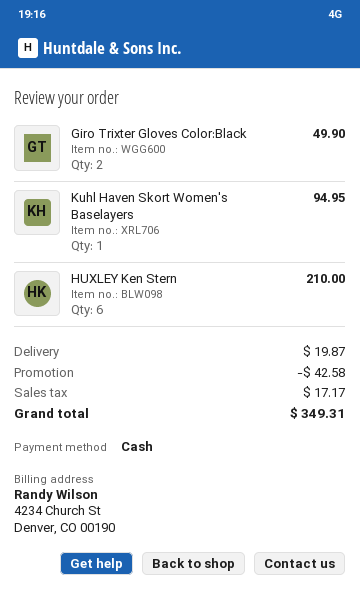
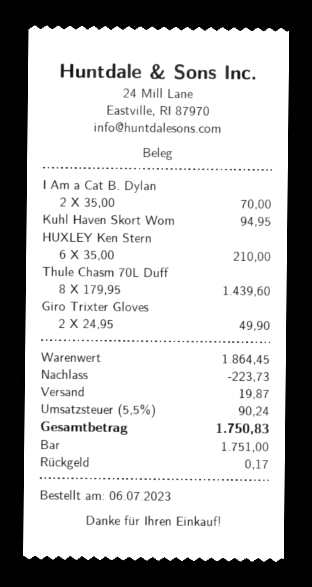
I Am a Cat B. Dylan: none -> 2 for 70.00
Thule Chasm 70L Duff: none -> 8 for 1439.60
discount: 42.58 -> 223.73
tax: 17.17 -> 90.24
total: 349.31 -> 1750.83

